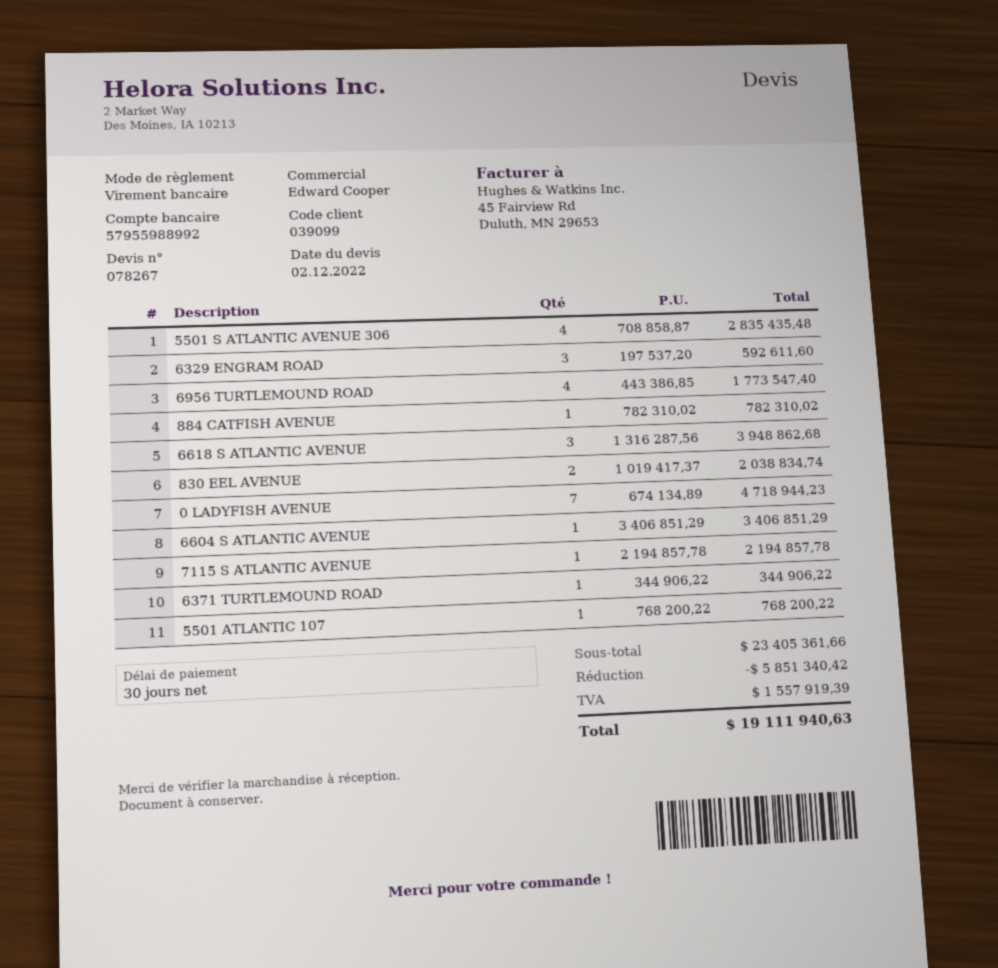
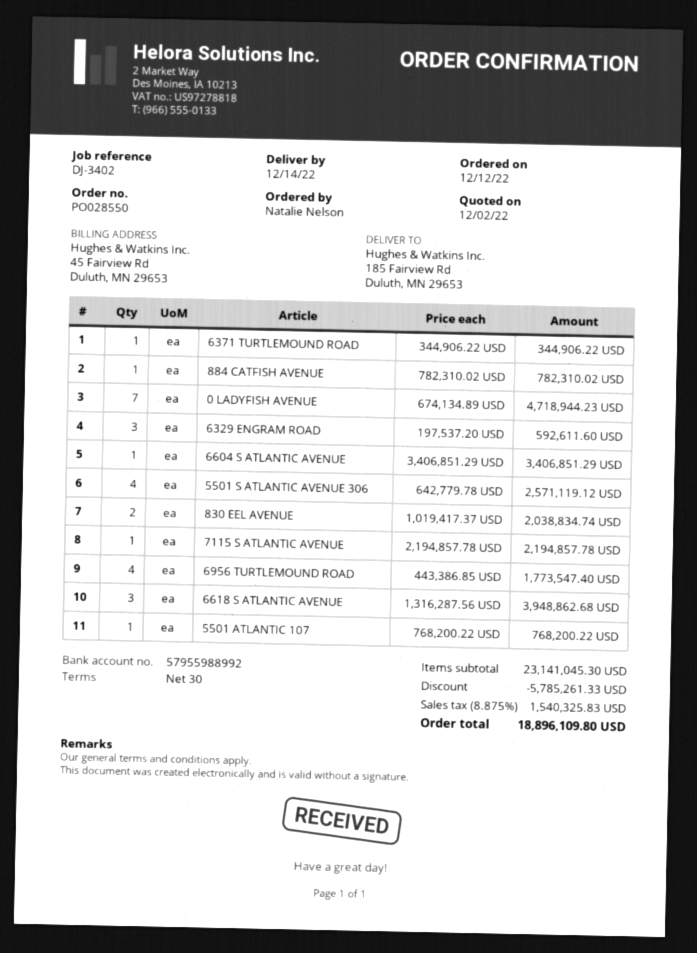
5501 S ATLANTIC AVENUE 306: 4 x 708858.87 = 2835435.48 -> 4 x 642779.78 = 2571119.12
subtotal: 23405361.66 -> 23141045.30
discount: 5851340.42 -> 5785261.33
tax: 1557919.39 -> 1540325.83
total: 19111940.63 -> 18896109.80

